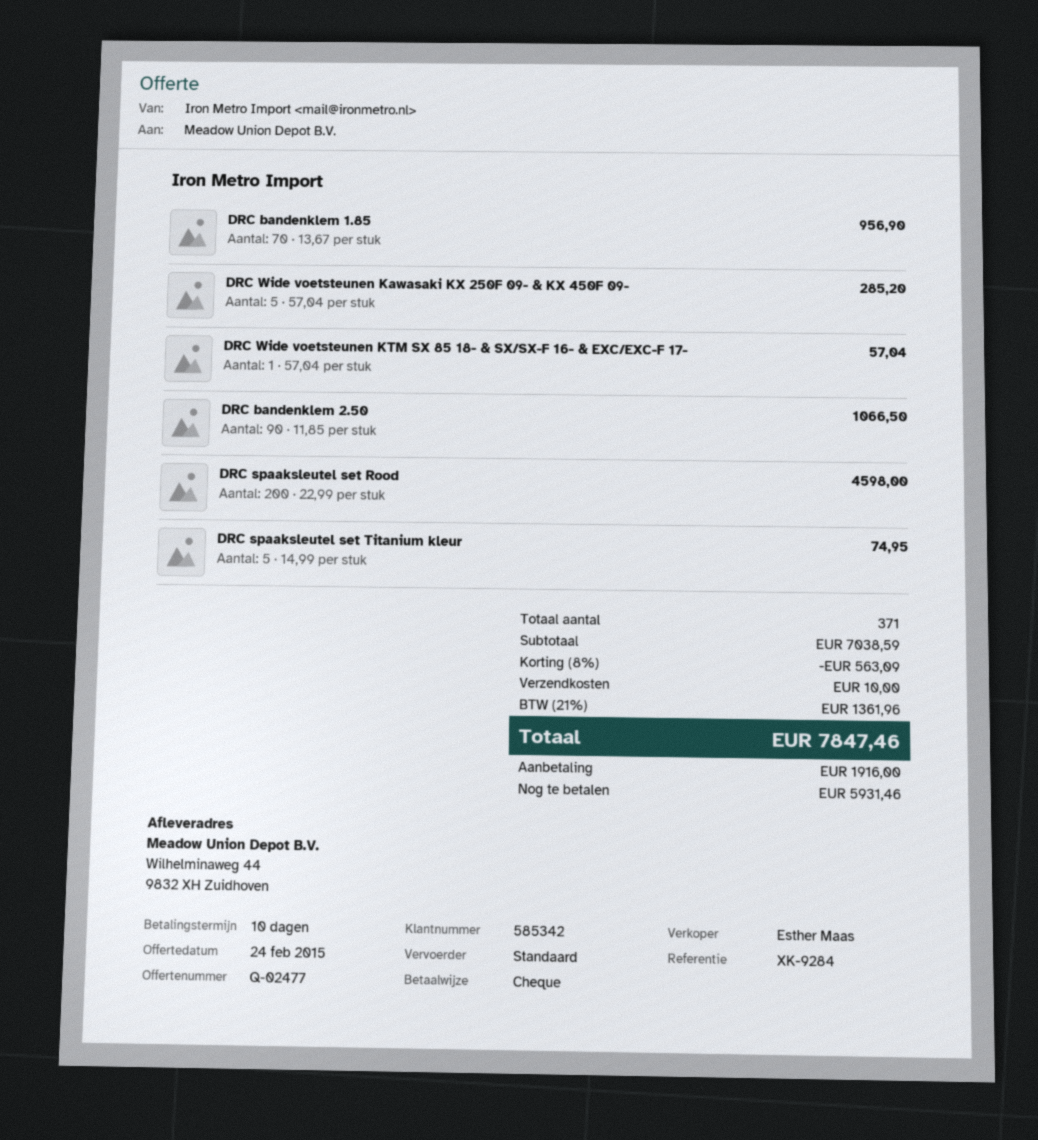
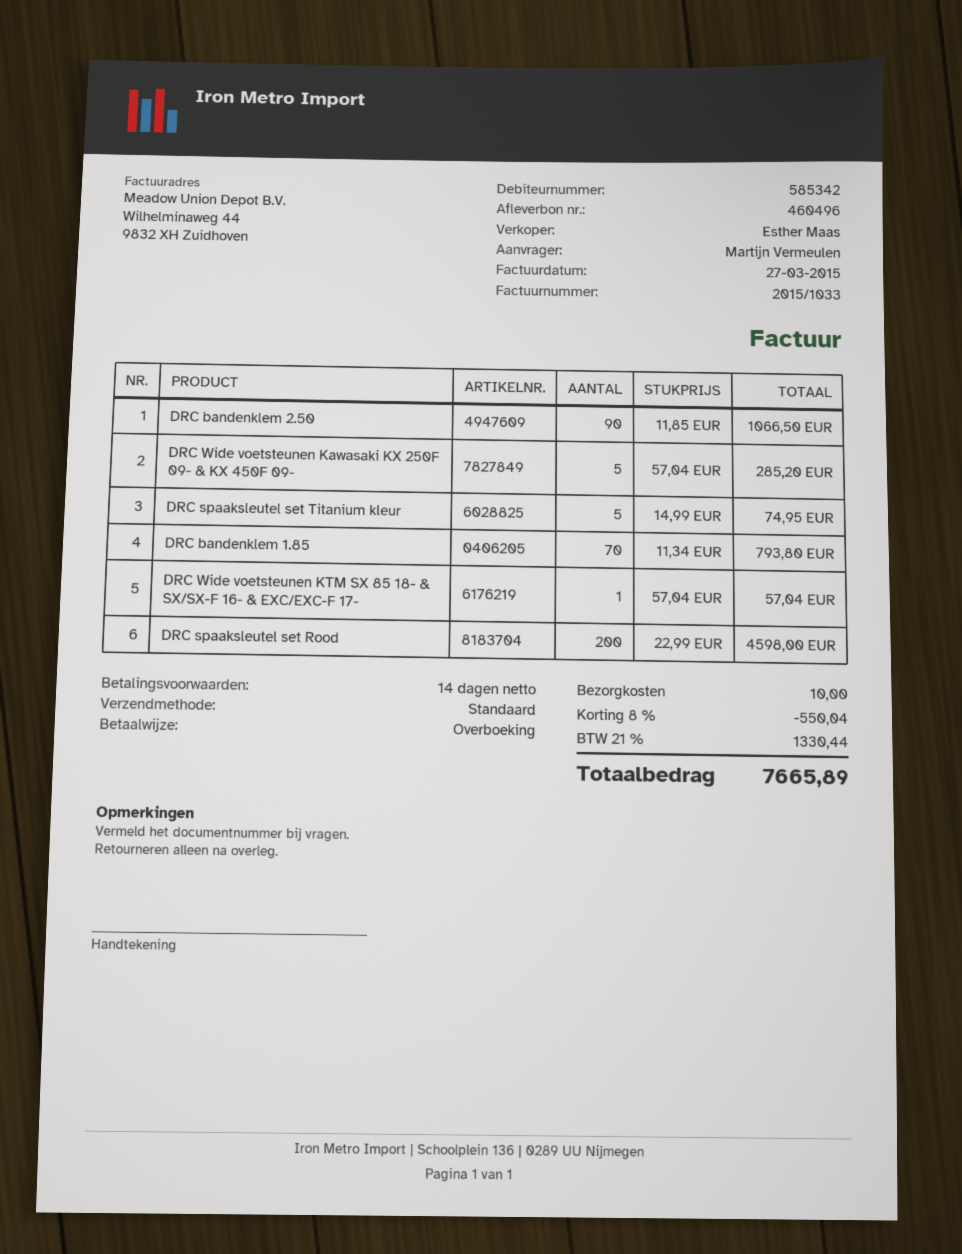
payment terms: 10 days -> 14 days
payment method: cheque -> bank transfer
DRC bandenklem 1.85: 70 x 13.67 = 956.90 -> 70 x 11.34 = 793.80
discount: 8% = 563.09 -> 8% = 550.04
tax: 21% = 1361.96 -> 21% = 1330.44
total: 7847.46 -> 7665.89

